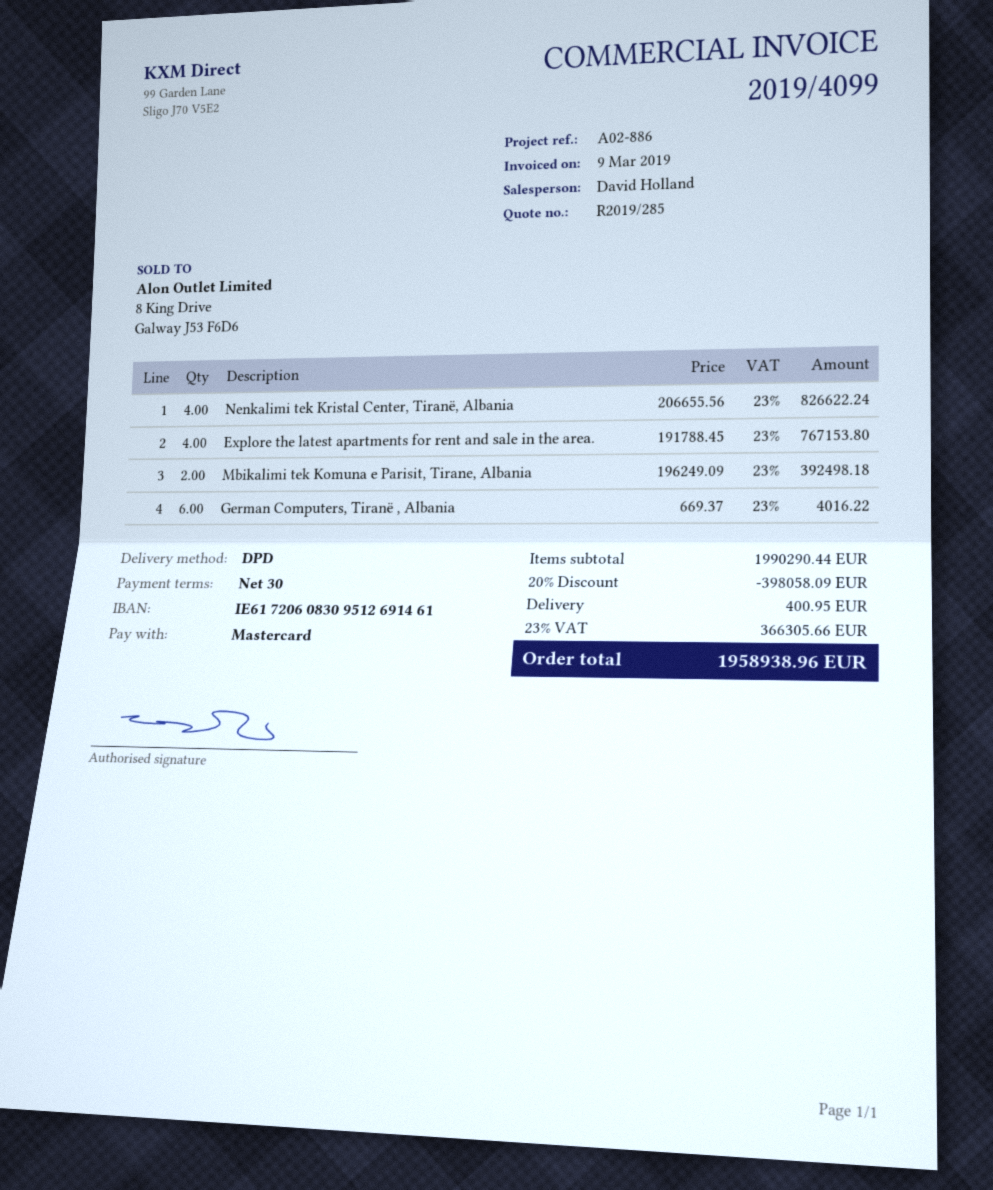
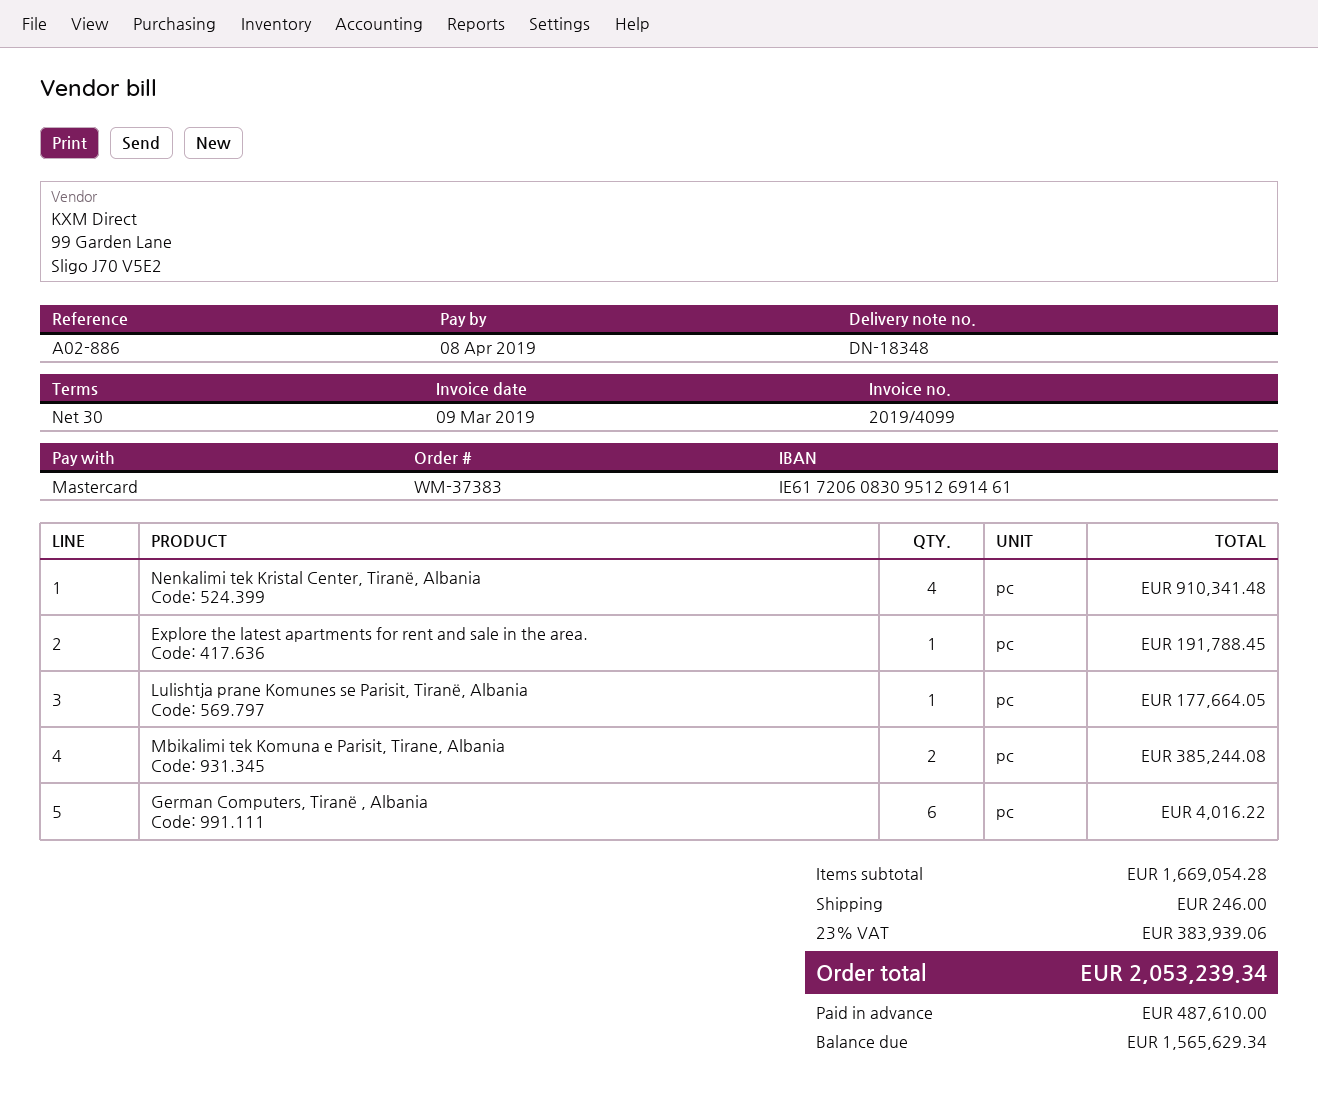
Nenkalimi tek Kristal Center, Tiranë, Albania: 4 for 826622.24 -> 4 for 910341.48
Explore the latest apartments for rent and sale in the area.: 4 for 767153.80 -> 1 for 191788.45
Mbikalimi tek Komuna e Parisit, Tirane, Albania: 2 for 392498.18 -> 2 for 385244.08
Lulishtja prane Komunes se Parisit, Tiranë, Albania: none -> 1 for 177664.05
subtotal: 1990290.44 -> 1669054.28
discount: 20% = 398058.09 -> none
shipping: 400.95 -> 246.00
tax: 23% = 366305.66 -> 23% = 383939.06
total: 1958938.96 -> 2053239.34

